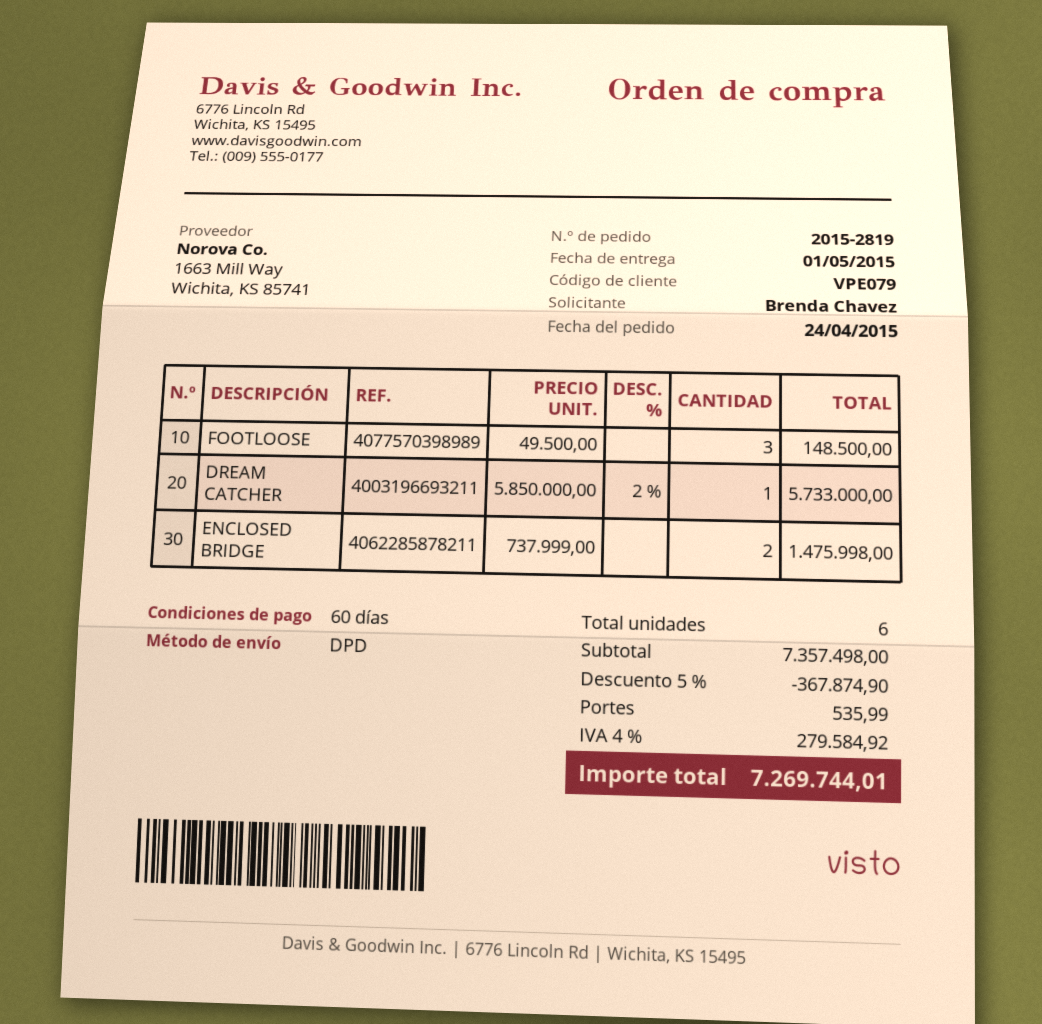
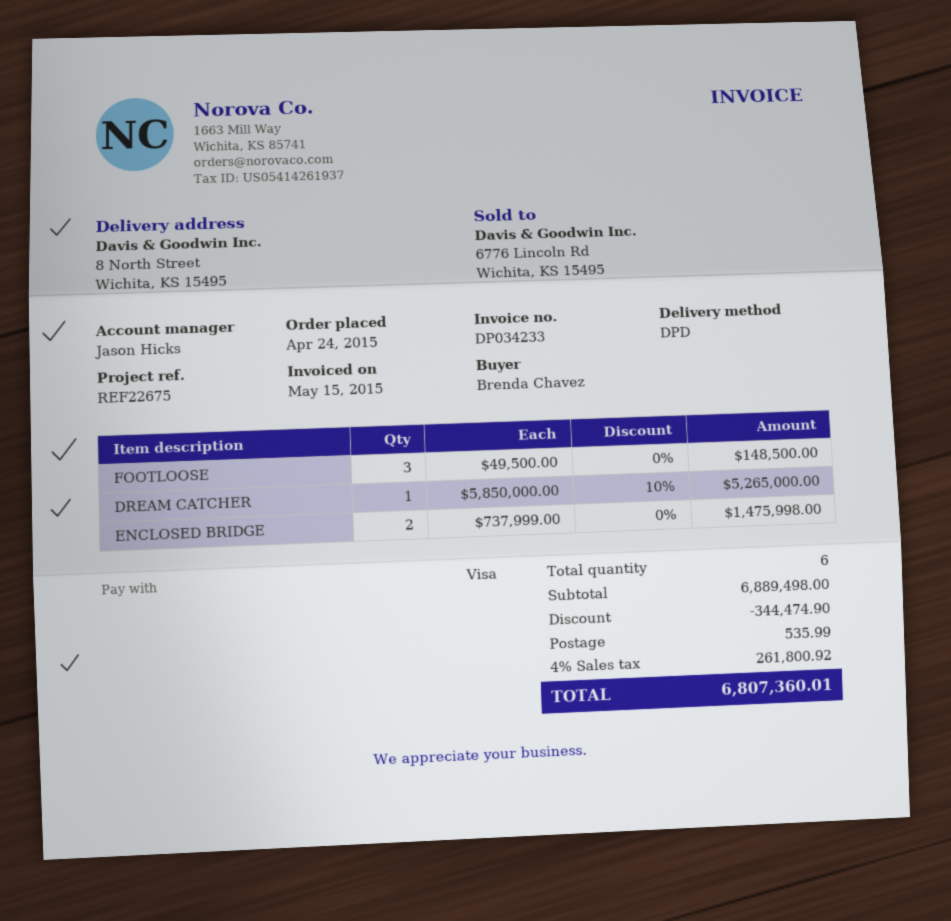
DREAM CATCHER: 1 x 5850000.00 - 2% = 5733000.00 -> 1 x 5850000.00 - 10% = 5265000.00
subtotal: 7357498.00 -> 6889498.00
discount: 367874.90 -> 344474.90
tax: 4% = 279584.92 -> 4% = 261800.92
total: 7269744.01 -> 6807360.01

